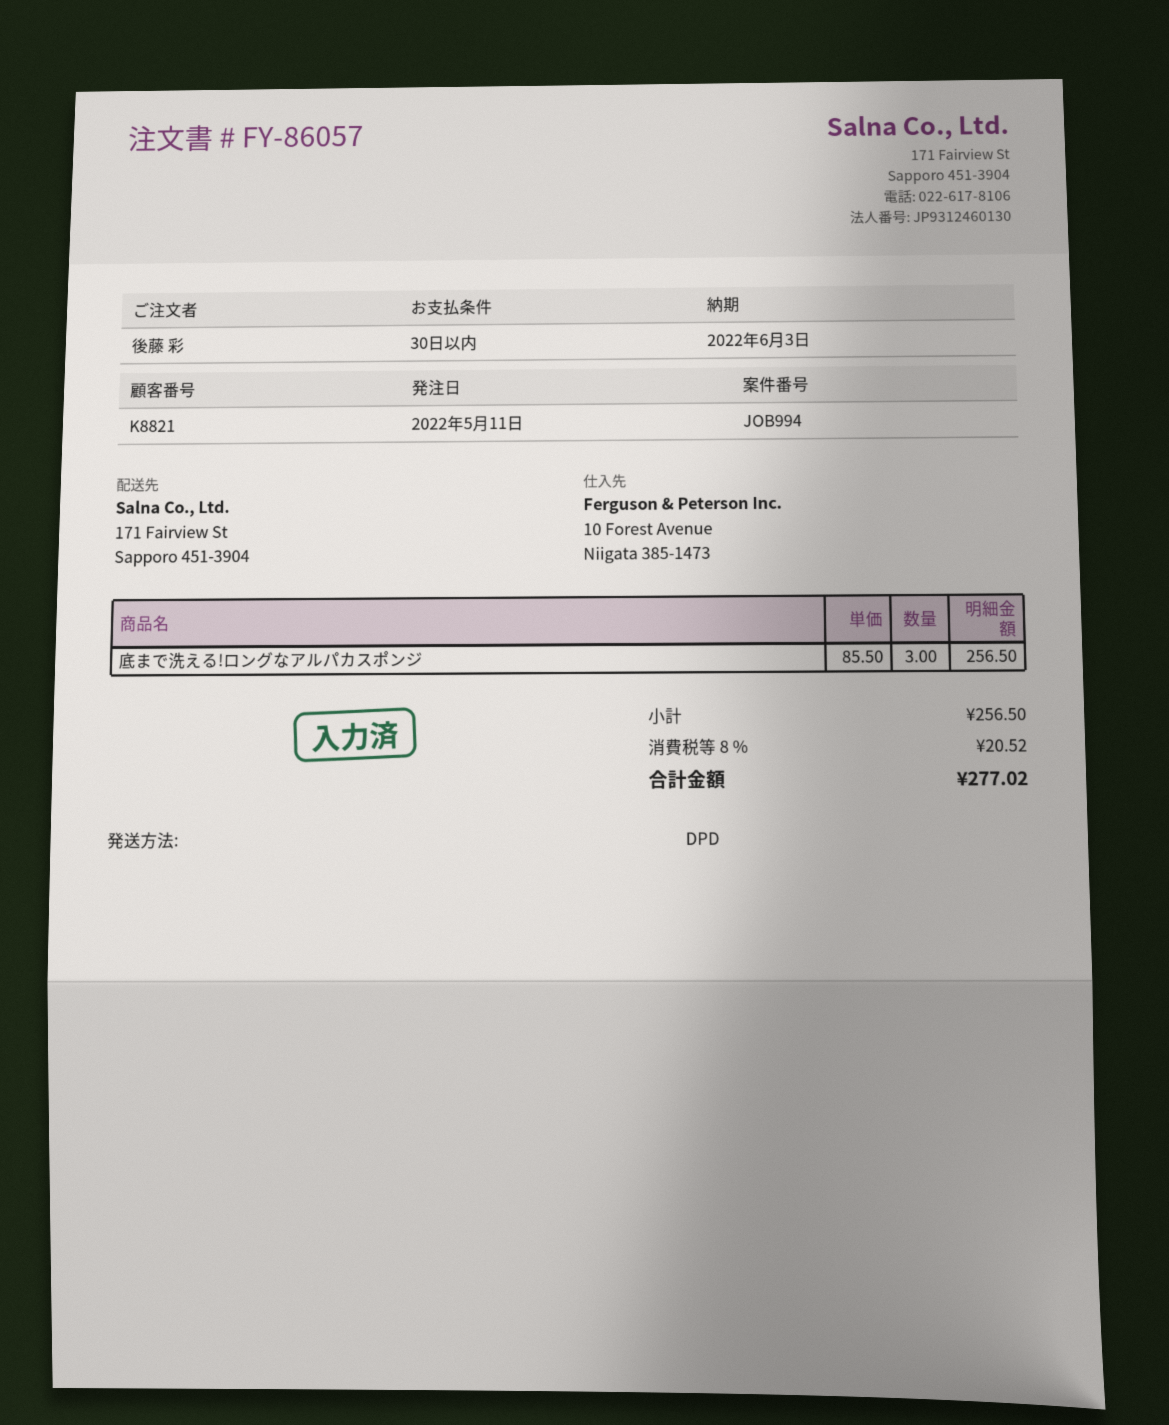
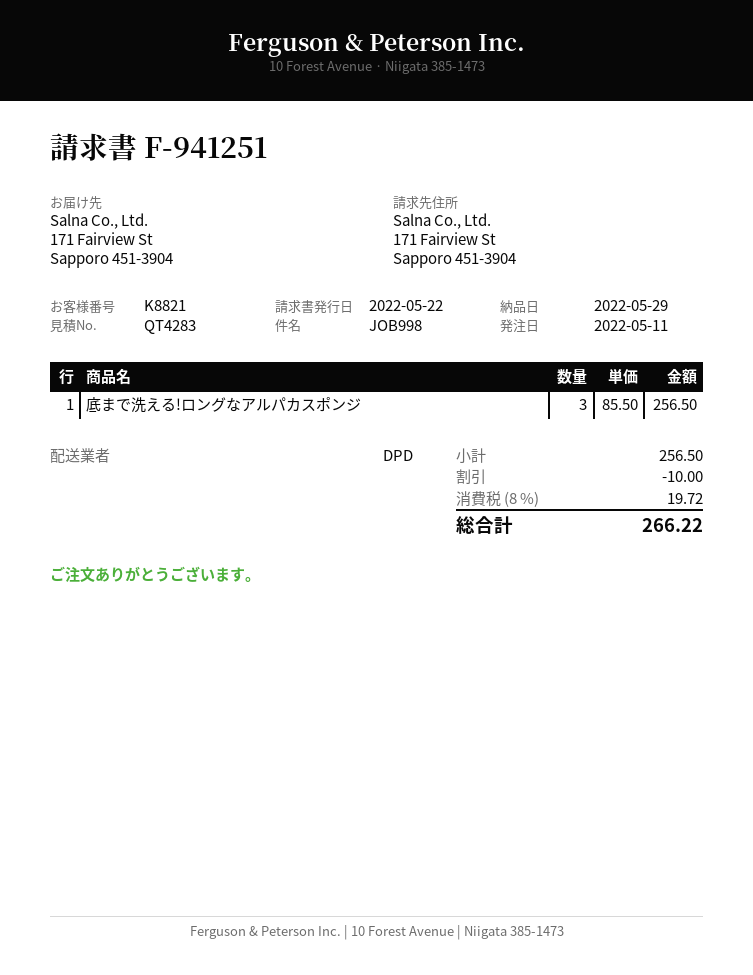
delivery date: 2022-06-03 -> 2022-05-29
reference: JOB994 -> JOB998
discount: none -> 10.00
tax: 8% = 20.52 -> 8% = 19.72
total: 277.02 -> 266.22

